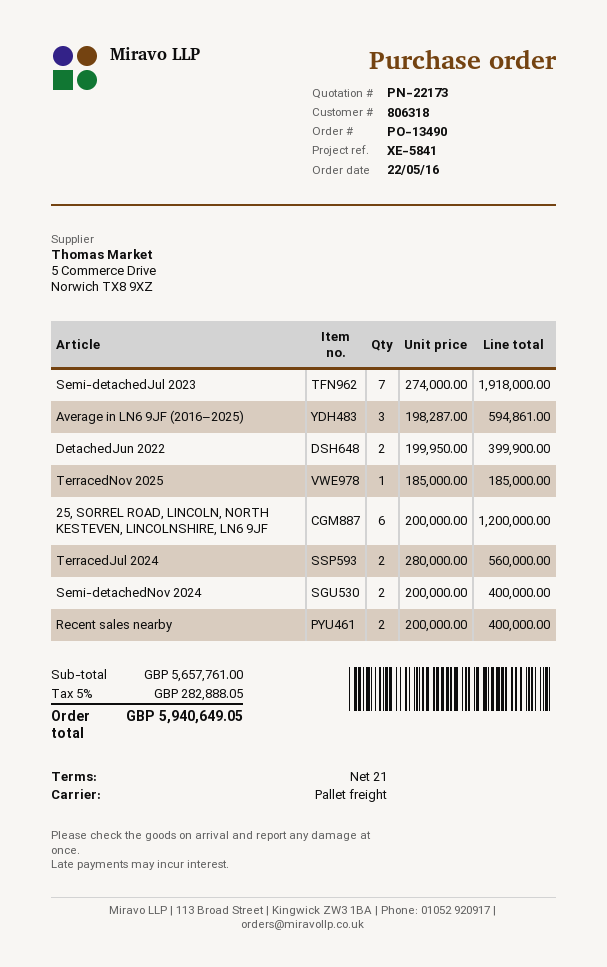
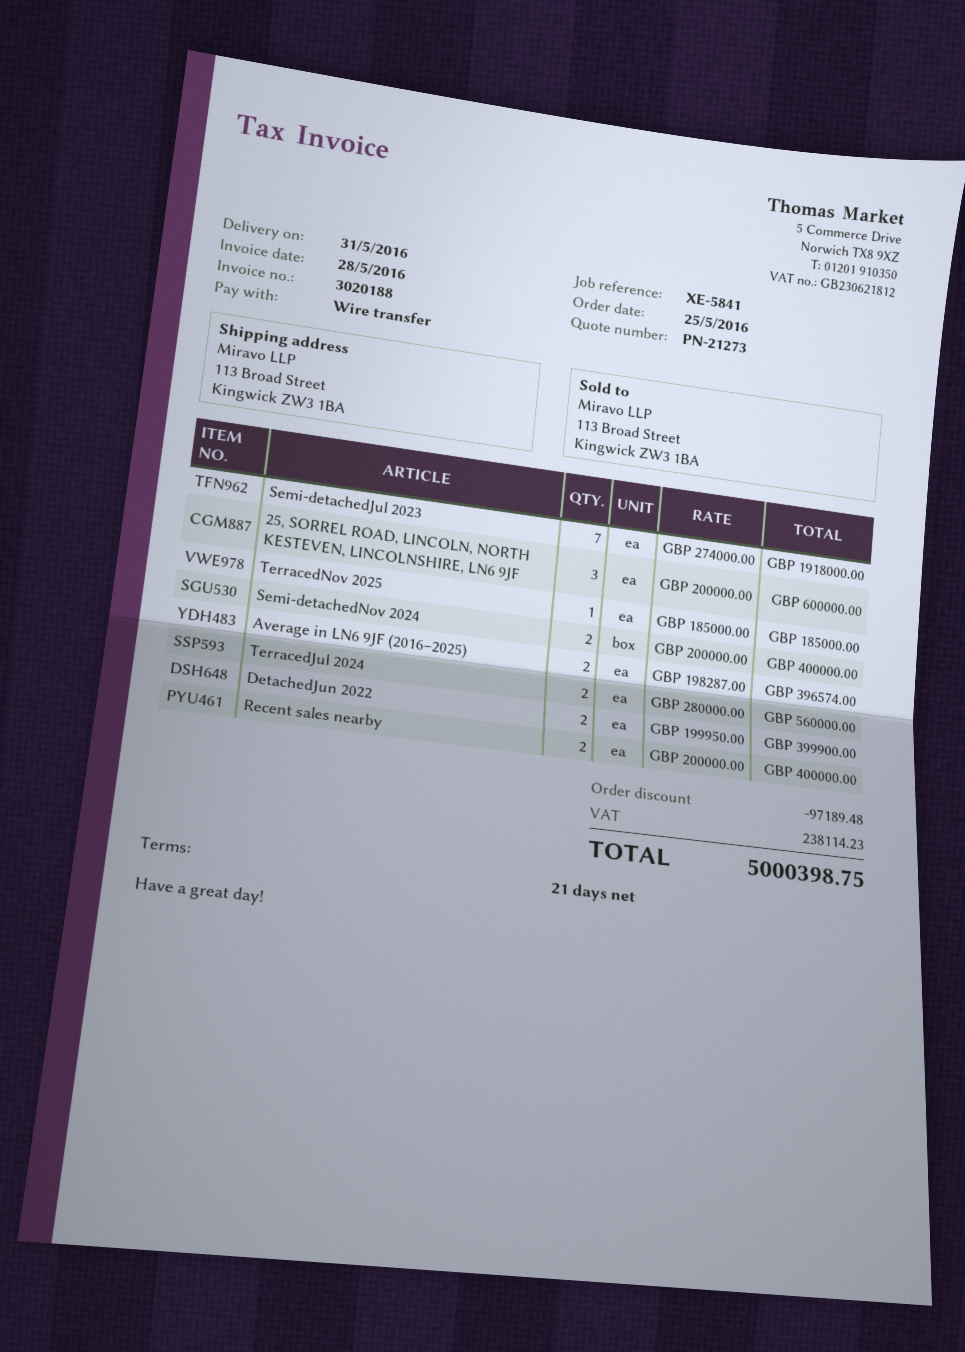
quote number: PN-22173 -> PN-21273
order date: 2016-05-22 -> 2016-05-25
Average in LN6 9JF (2016–2025): 3 x 198287.00 = 594861.00 -> 2 x 198287.00 = 396574.00
25, SORREL ROAD, LINCOLN, NORTH KESTEVEN, LINCOLNSHIRE, LN6 9JF: 6 x 200000.00 = 1200000.00 -> 3 x 200000.00 = 600000.00
discount: none -> 97189.48
tax: 282888.05 -> 238114.23
total: 5940649.05 -> 5000398.75

